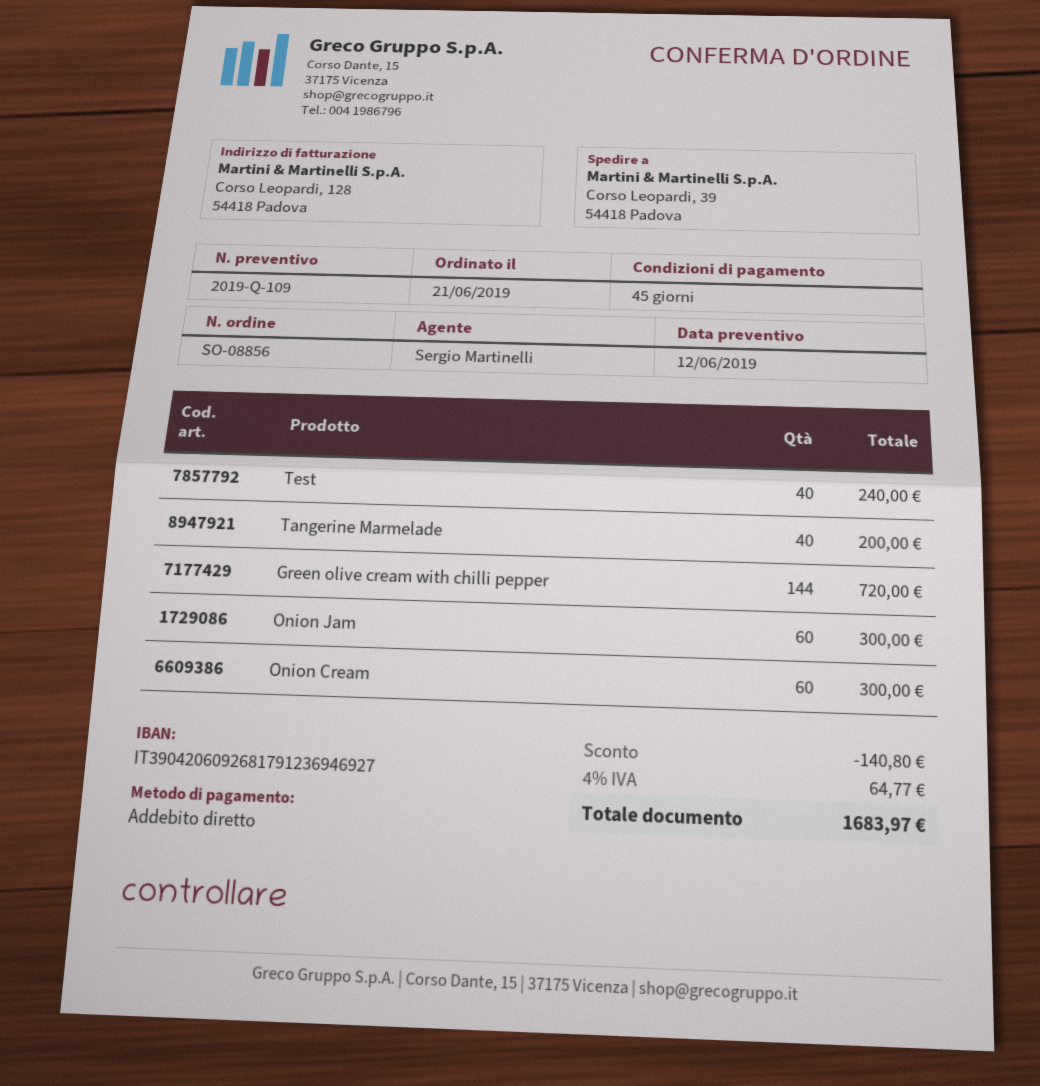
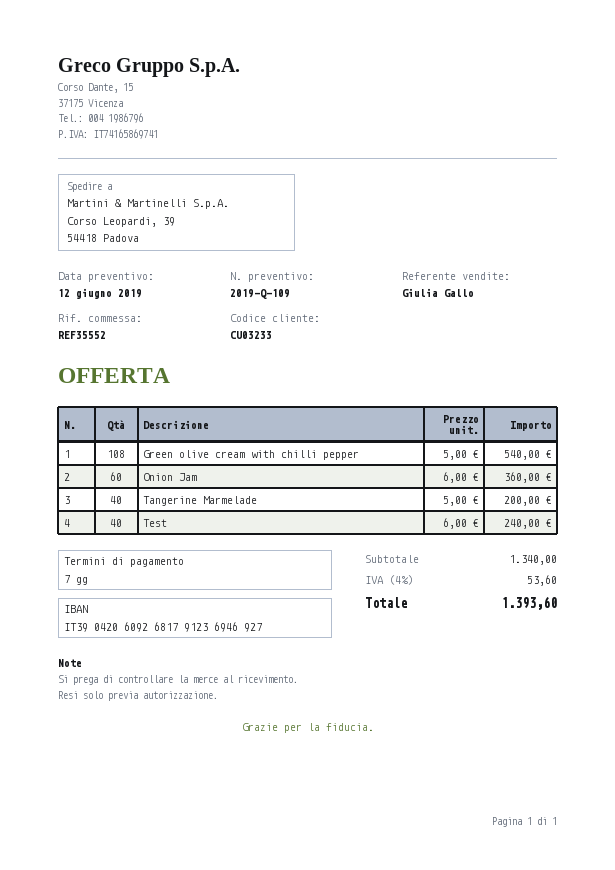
payment terms: 45 days -> 7 days
sales rep: Sergio Martinelli -> Giulia Gallo
Green olive cream with chilli pepper: 144 for 720.00 -> 108 for 540.00
Onion Jam: 60 for 300.00 -> 60 for 360.00
Onion Cream: 60 for 300.00 -> none
discount: 140.80 -> none
tax: 4% = 64.77 -> 4% = 53.60
total: 1683.97 -> 1393.60

